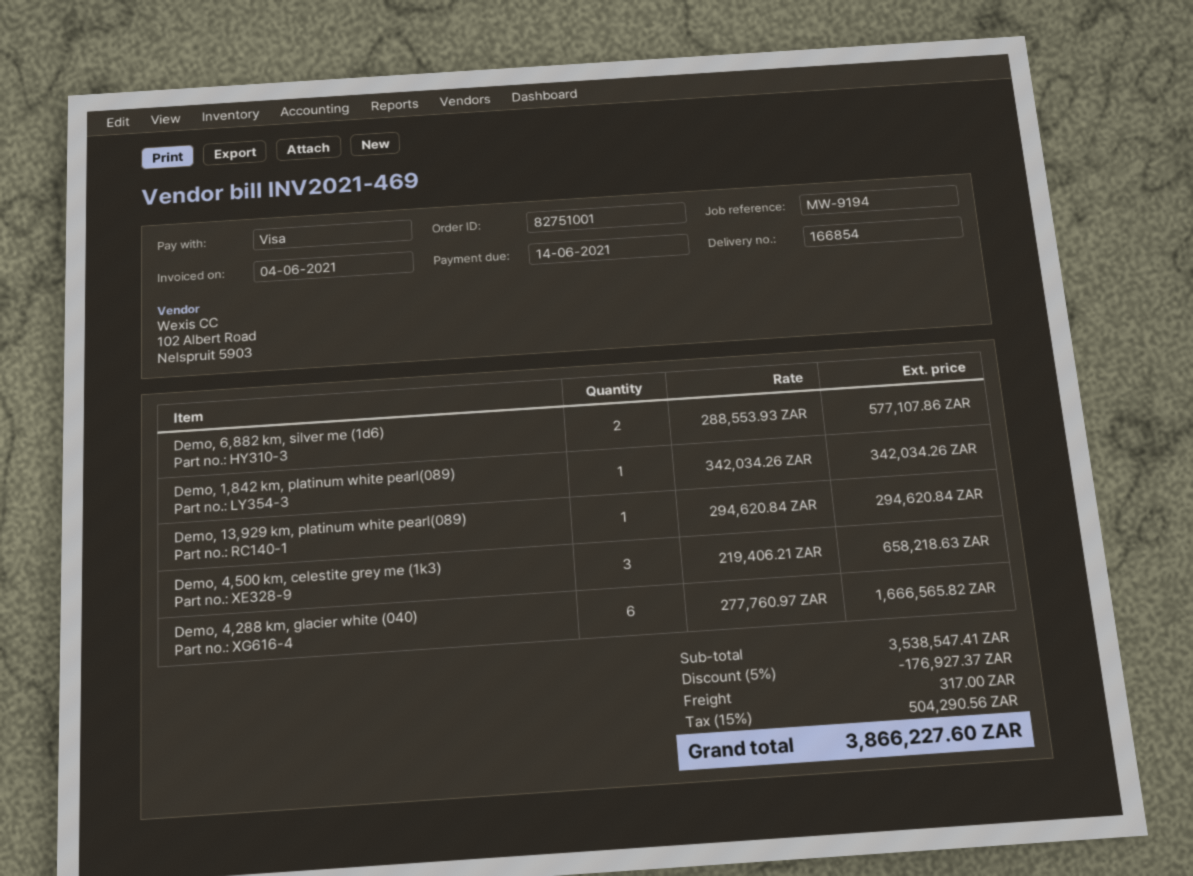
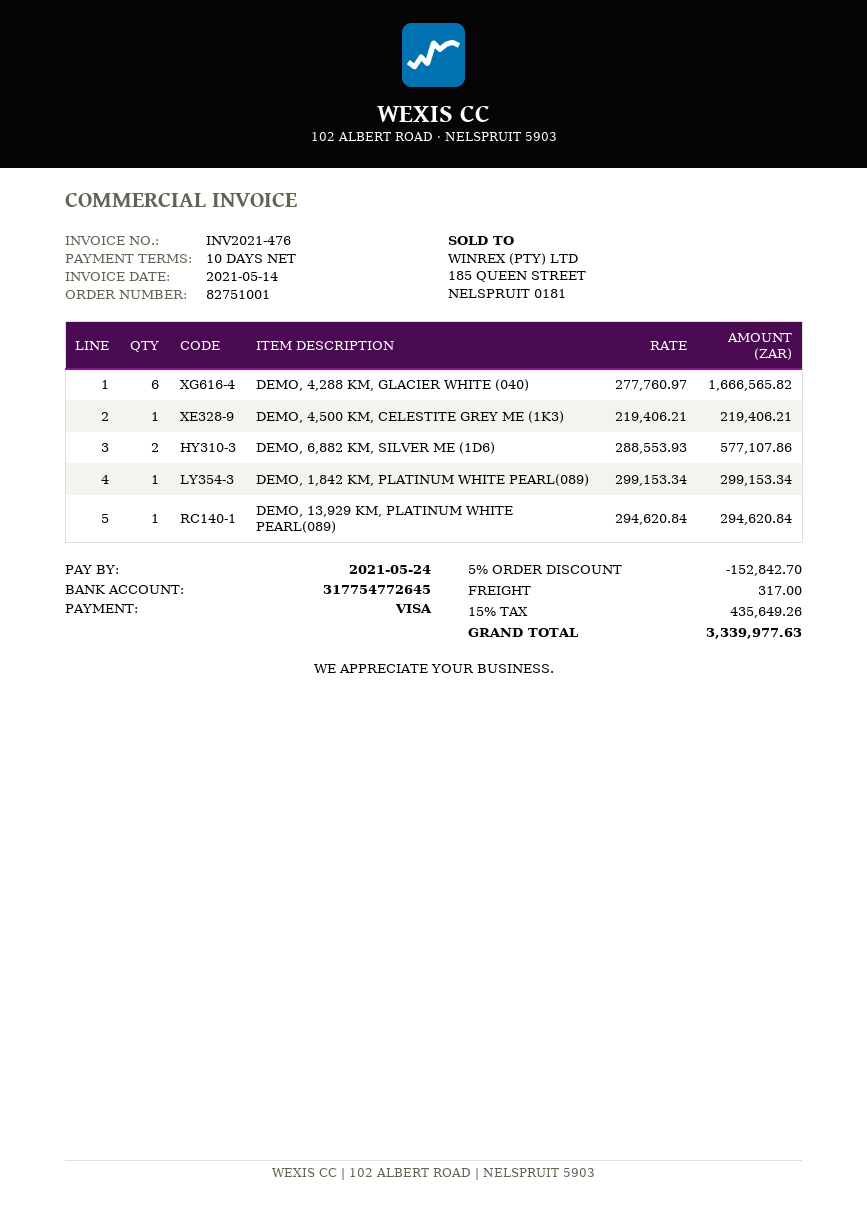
invoice number: INV2021-469 -> INV2021-476
invoice date: 2021-06-04 -> 2021-05-14
due date: 2021-06-14 -> 2021-05-24
Demo, 1,842 km, platinum white pearl(089): 1 x 342034.26 = 342034.26 -> 1 x 299153.34 = 299153.34
Demo, 4,500 km, celestite grey me (1k3): 3 x 219406.21 = 658218.63 -> 1 x 219406.21 = 219406.21
discount: 5% = 176927.37 -> 5% = 152842.70
tax: 15% = 504290.56 -> 15% = 435649.26
total: 3866227.60 -> 3339977.63

